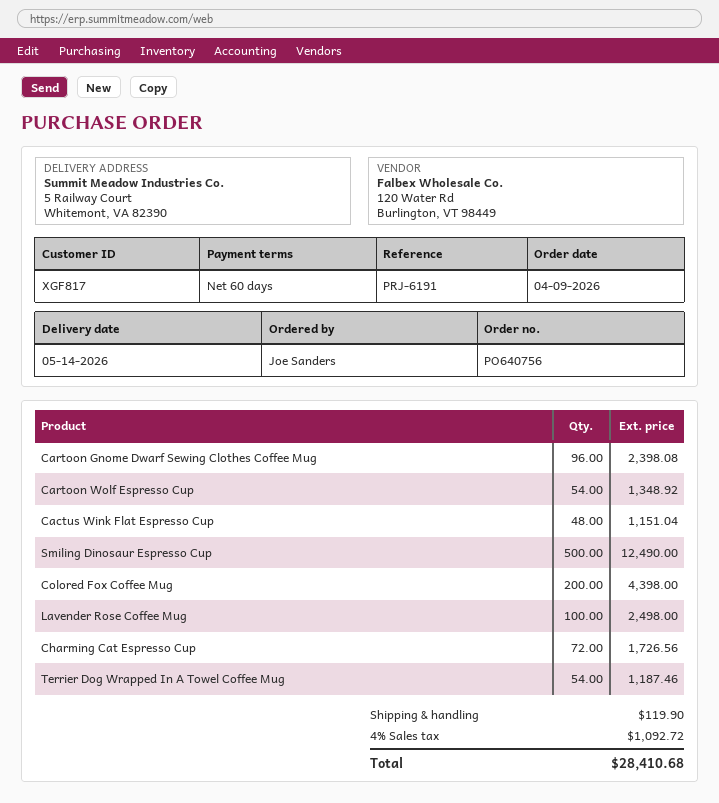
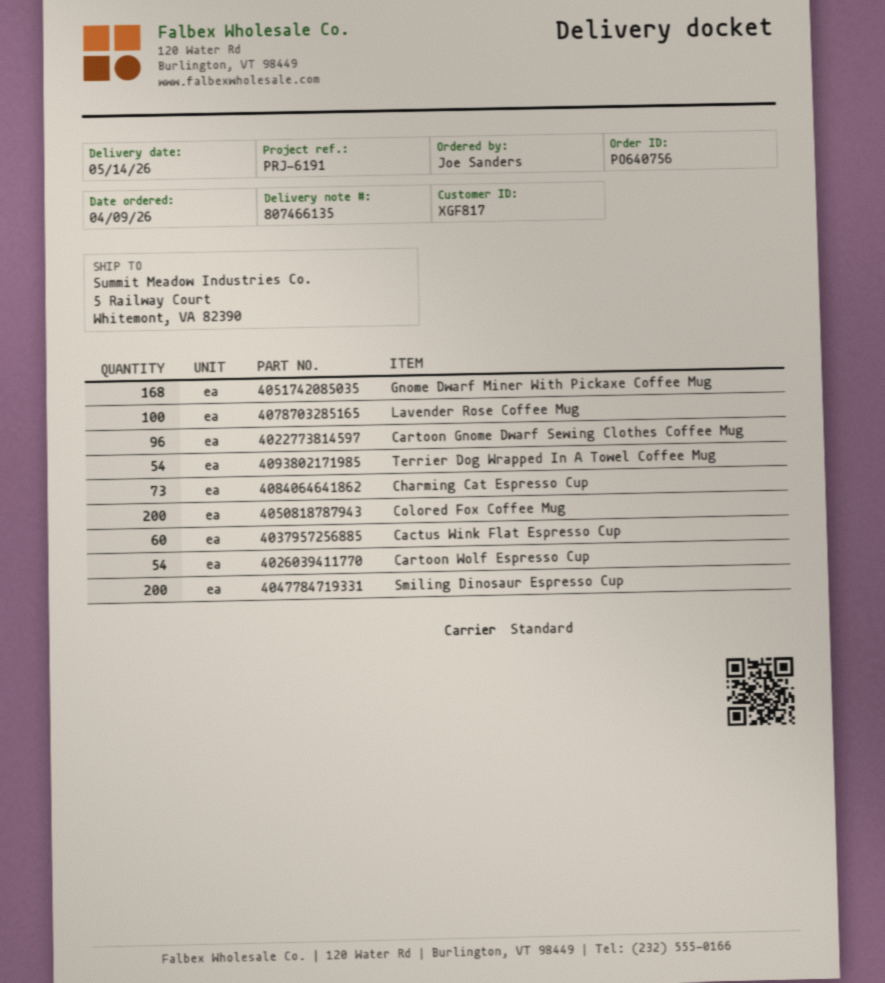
Cactus Wink Flat Espresso Cup: 48 -> 60
Smiling Dinosaur Espresso Cup: 500 -> 200
Charming Cat Espresso Cup: 72 -> 73
Gnome Dwarf Miner With Pickaxe Coffee Mug: none -> 168

